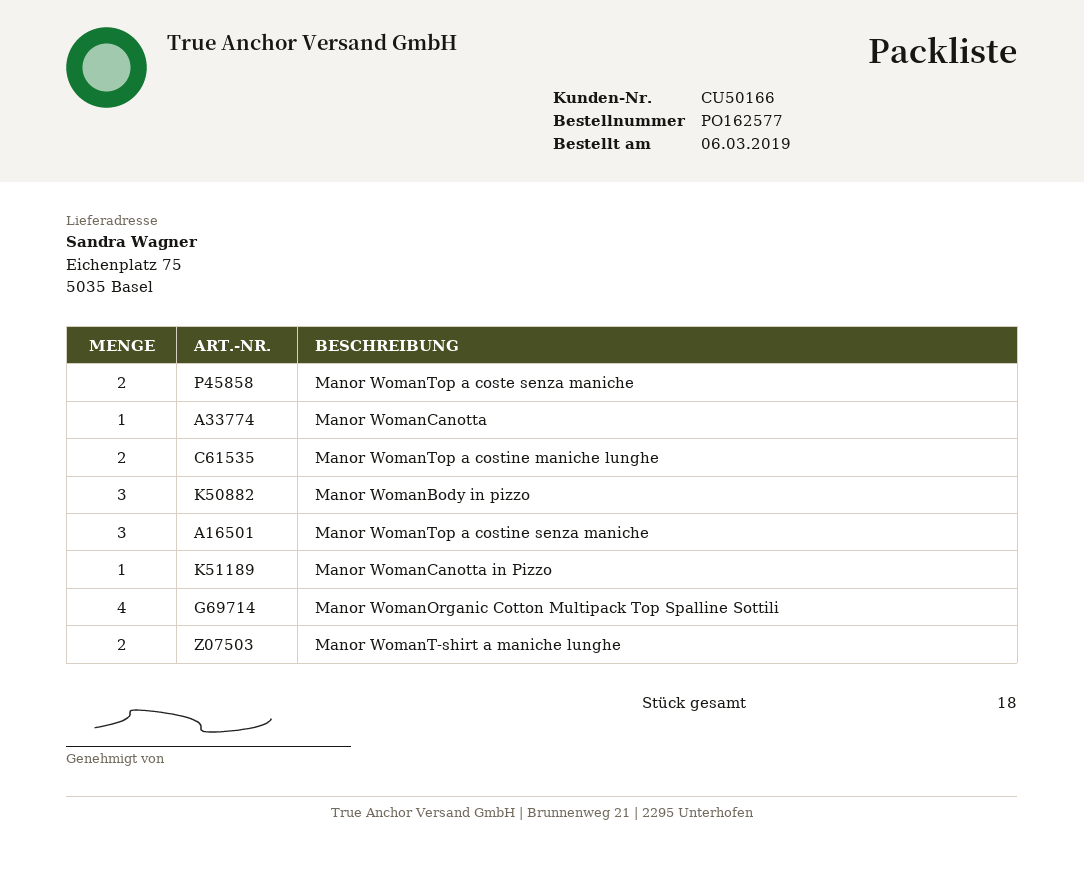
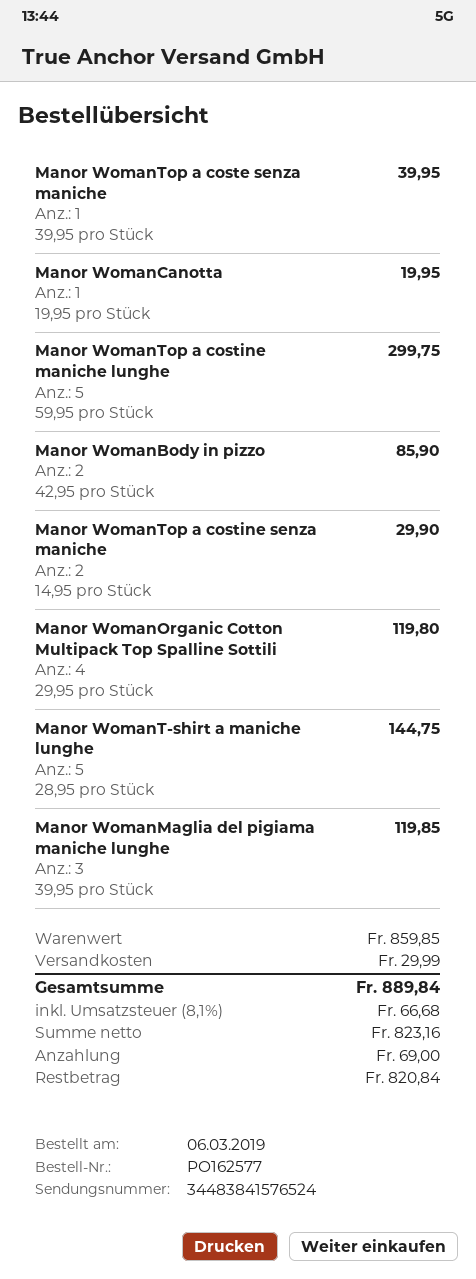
Manor WomanTop a coste senza maniche: 2 -> 1
Manor WomanTop a costine maniche lunghe: 2 -> 5
Manor WomanBody in pizzo: 3 -> 2
Manor WomanTop a costine senza maniche: 3 -> 2
Manor WomanCanotta in Pizzo: 1 -> none
Manor WomanT-shirt a maniche lunghe: 2 -> 5
Manor WomanMaglia del pigiama maniche lunghe: none -> 3

